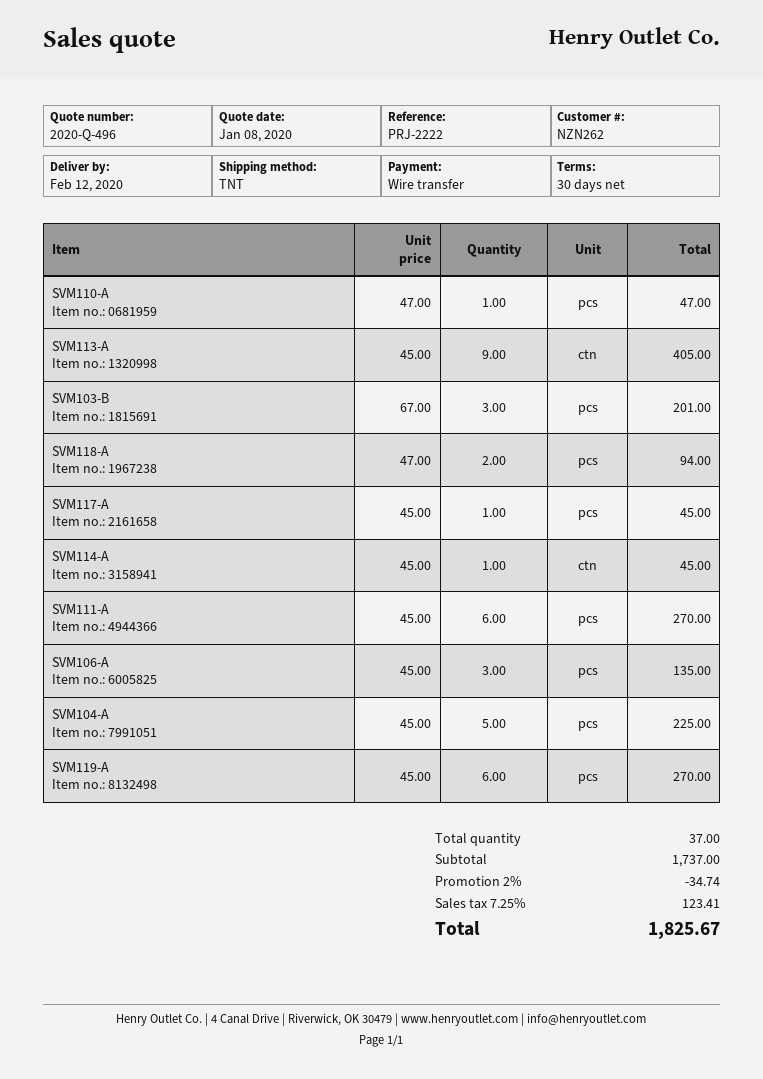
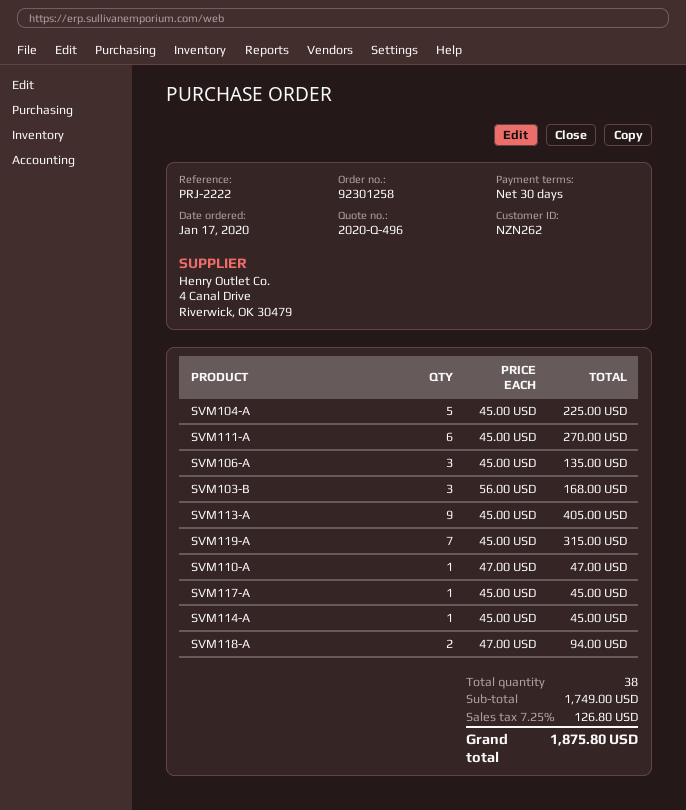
SVM103-B: 3 x 67.00 = 201.00 -> 3 x 56.00 = 168.00
SVM119-A: 6 x 45.00 = 270.00 -> 7 x 45.00 = 315.00
total quantity: 37 -> 38
subtotal: 1737.00 -> 1749.00
discount: 2% = 34.74 -> none
tax: 7.25% = 123.41 -> 7.25% = 126.80
total: 1825.67 -> 1875.80

